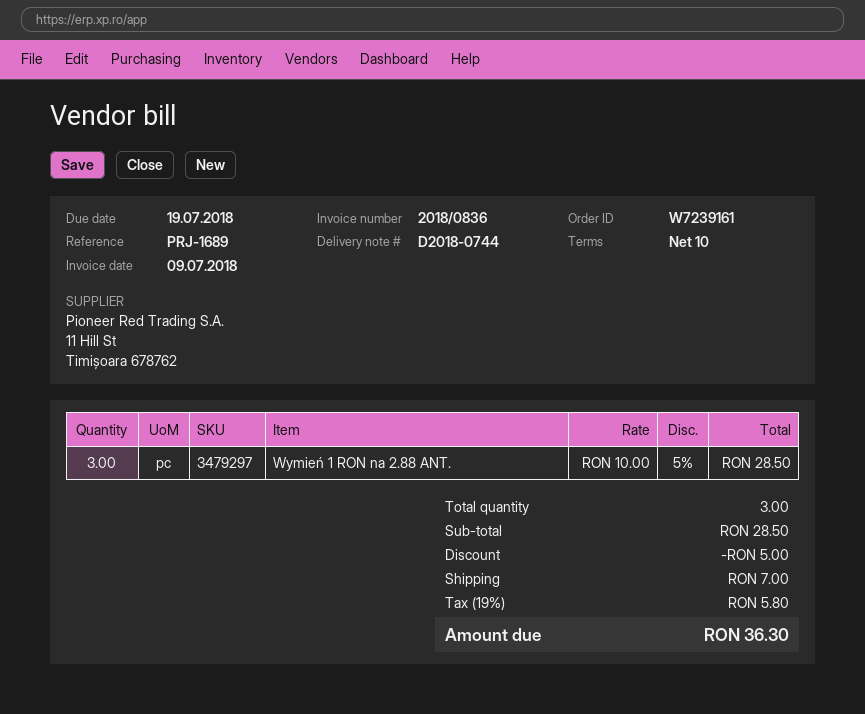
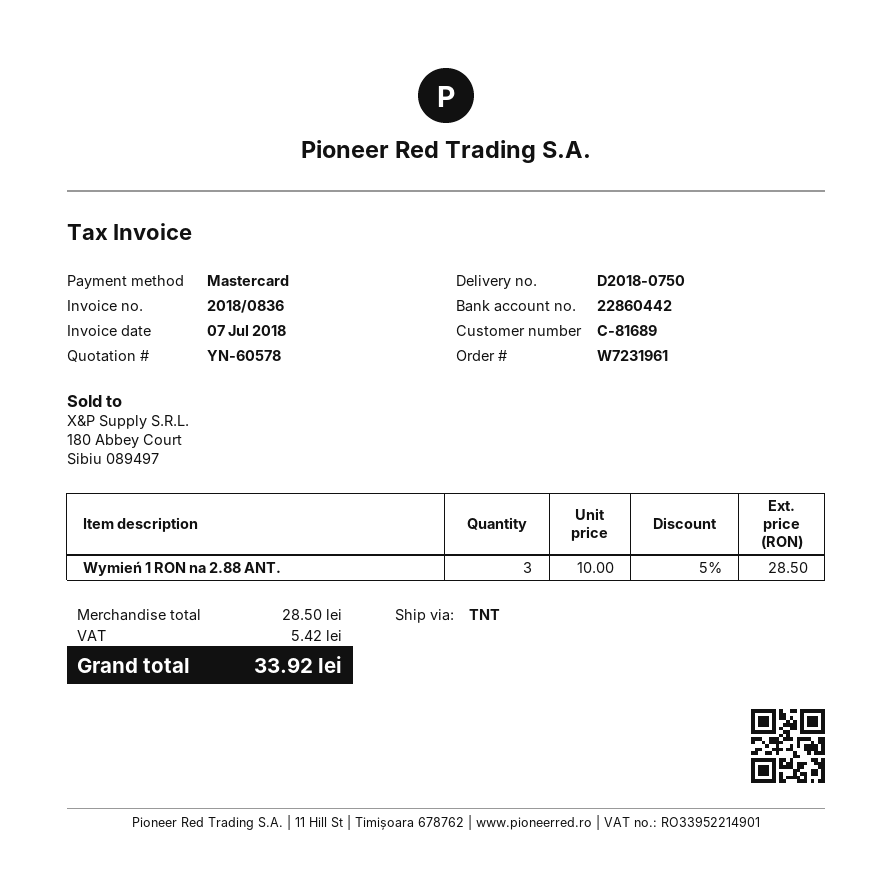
order number: W7239161 -> W7231961
delivery note number: D2018-0744 -> D2018-0750
invoice date: 2018-07-09 -> 2018-07-07
discount: 5.00 -> none
shipping: 7.00 -> none
tax: 5.80 -> 5.42
total: 36.30 -> 33.92

